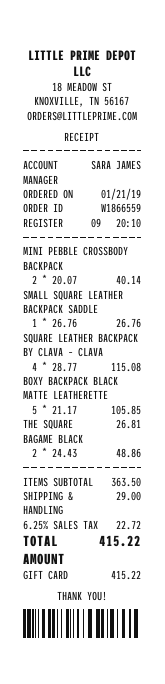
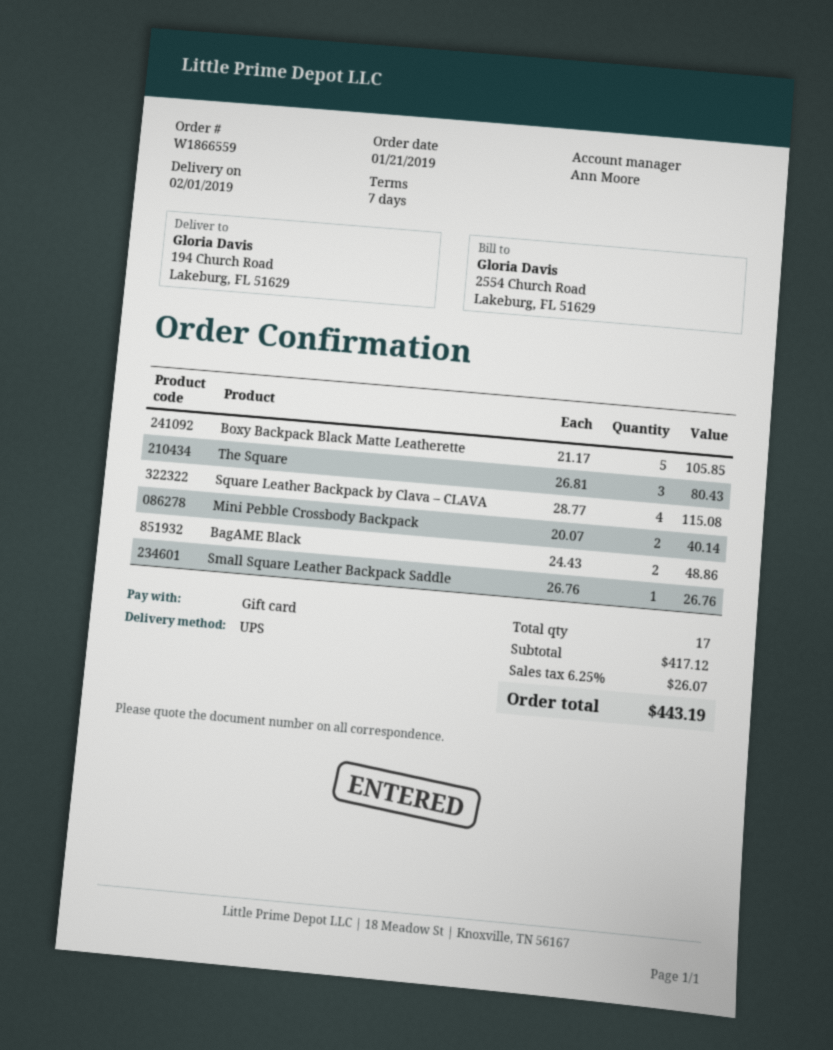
sales rep: SARA JAMES -> Ann Moore
THE SQUARE: 1 x 26.81 = 26.81 -> 3 x 26.81 = 80.43
subtotal: 363.50 -> 417.12
shipping: 29.00 -> none
tax: 6.25% = 22.72 -> 6.25% = 26.07
total: 415.22 -> 443.19

